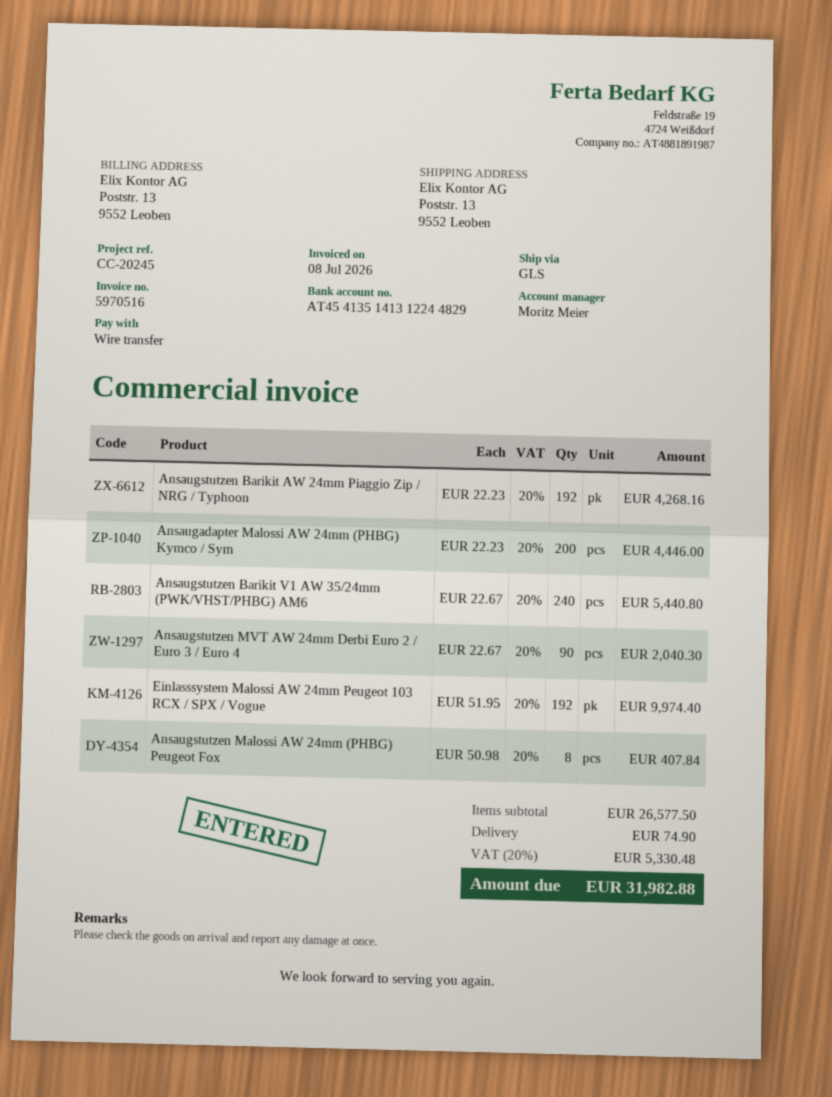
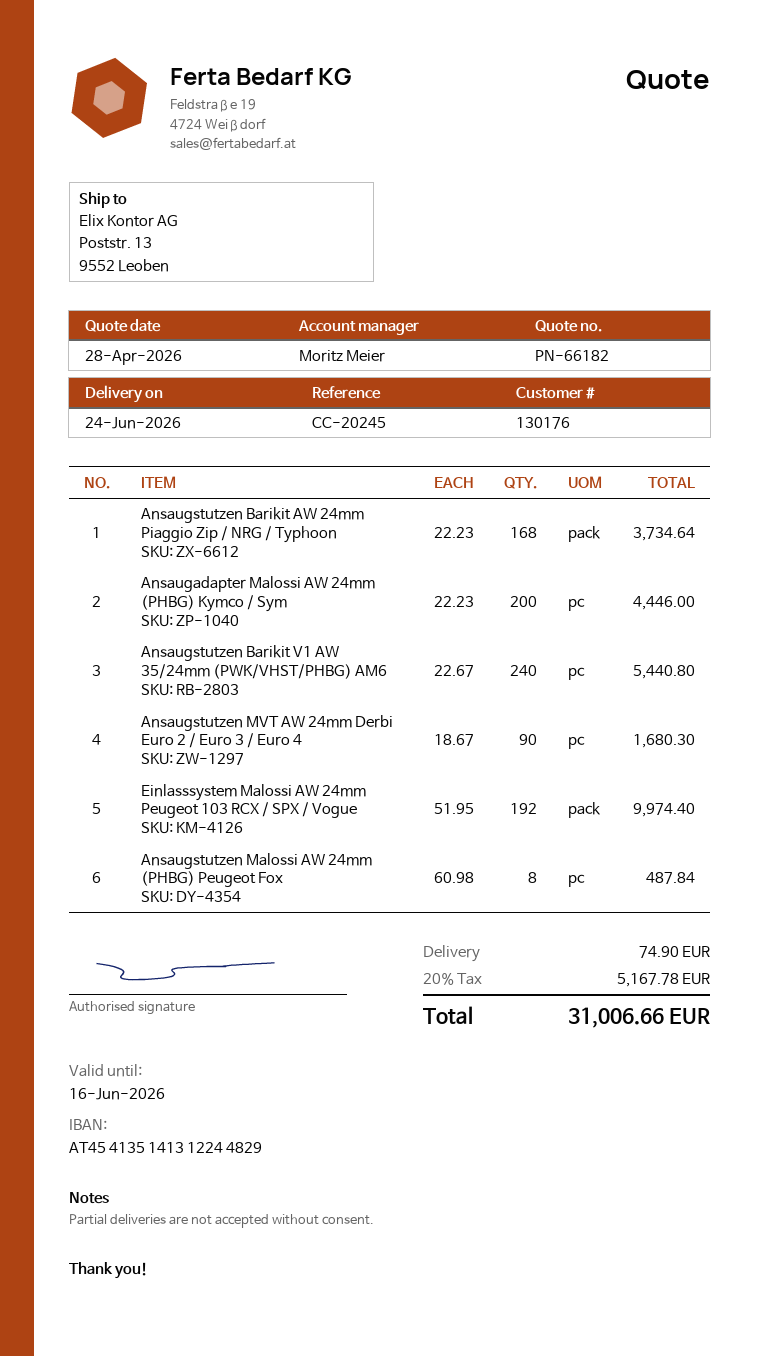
Ansaugstutzen Barikit AW 24mm Piaggio Zip / NRG / Typhoon: 192 x 22.23 = 4268.16 -> 168 x 22.23 = 3734.64
Ansaugstutzen MVT AW 24mm Derbi Euro 2 / Euro 3 / Euro 4: 90 x 22.67 = 2040.30 -> 90 x 18.67 = 1680.30
Ansaugstutzen Malossi AW 24mm (PHBG) Peugeot Fox: 8 x 50.98 = 407.84 -> 8 x 60.98 = 487.84
tax: 20% = 5330.48 -> 20% = 5167.78
total: 31982.88 -> 31006.66

